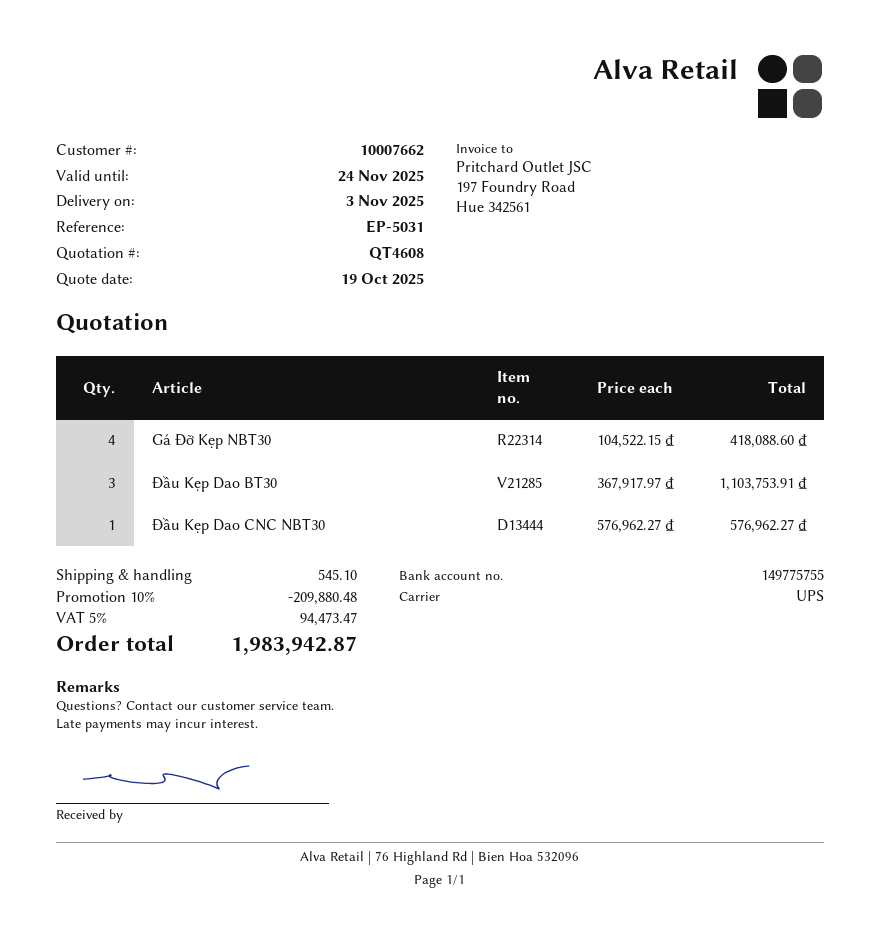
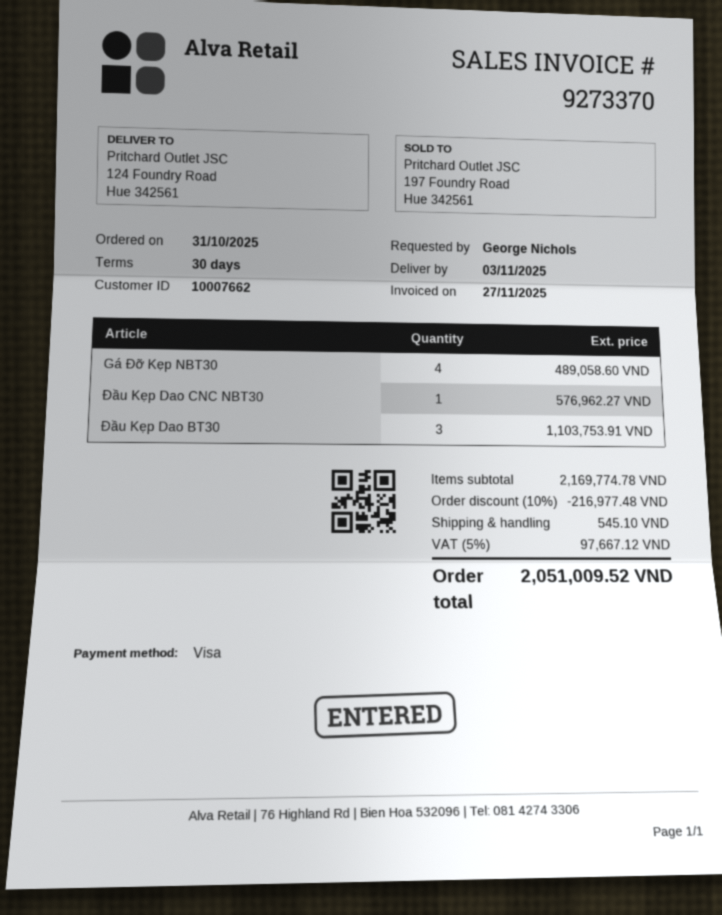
Gá Đỡ Kẹp NBT30: 4 for 418088.60 -> 4 for 489058.60
discount: 10% = 209880.48 -> 10% = 216977.48
tax: 5% = 94473.47 -> 5% = 97667.12
total: 1983942.87 -> 2051009.52

